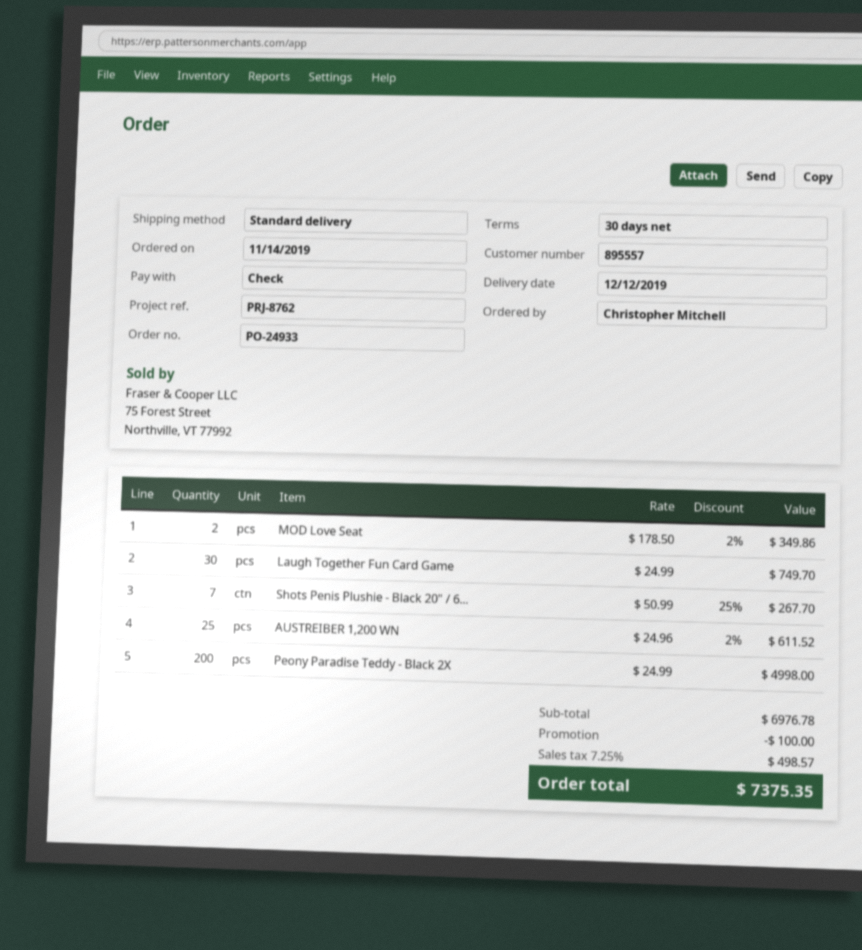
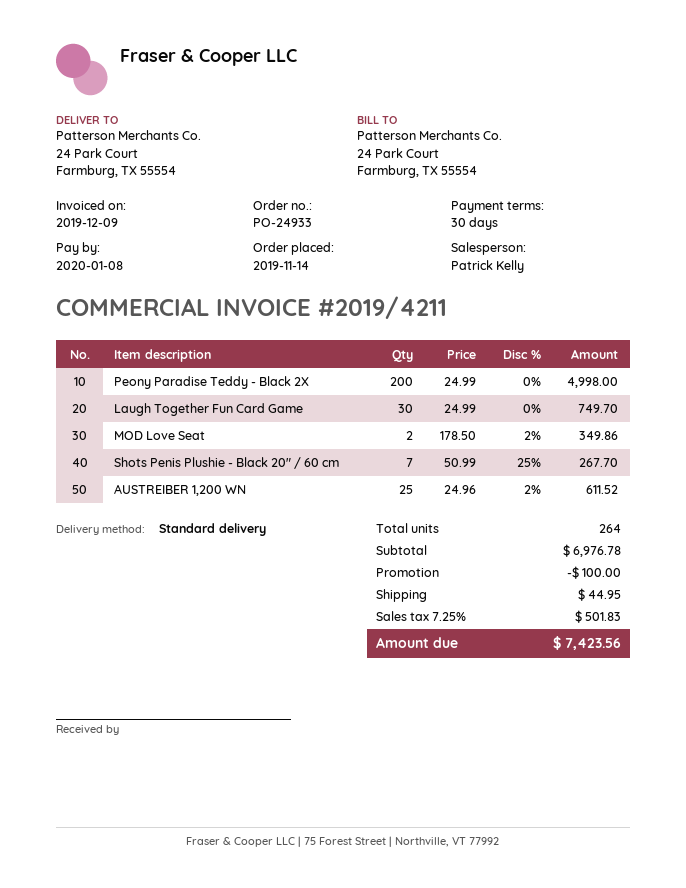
shipping: none -> 44.95
tax: 7.25% = 498.57 -> 7.25% = 501.83
total: 7375.35 -> 7423.56

